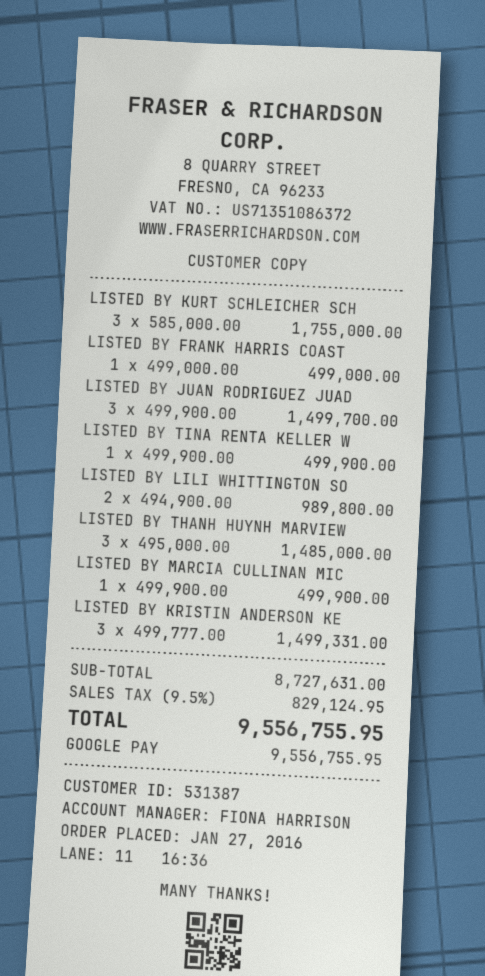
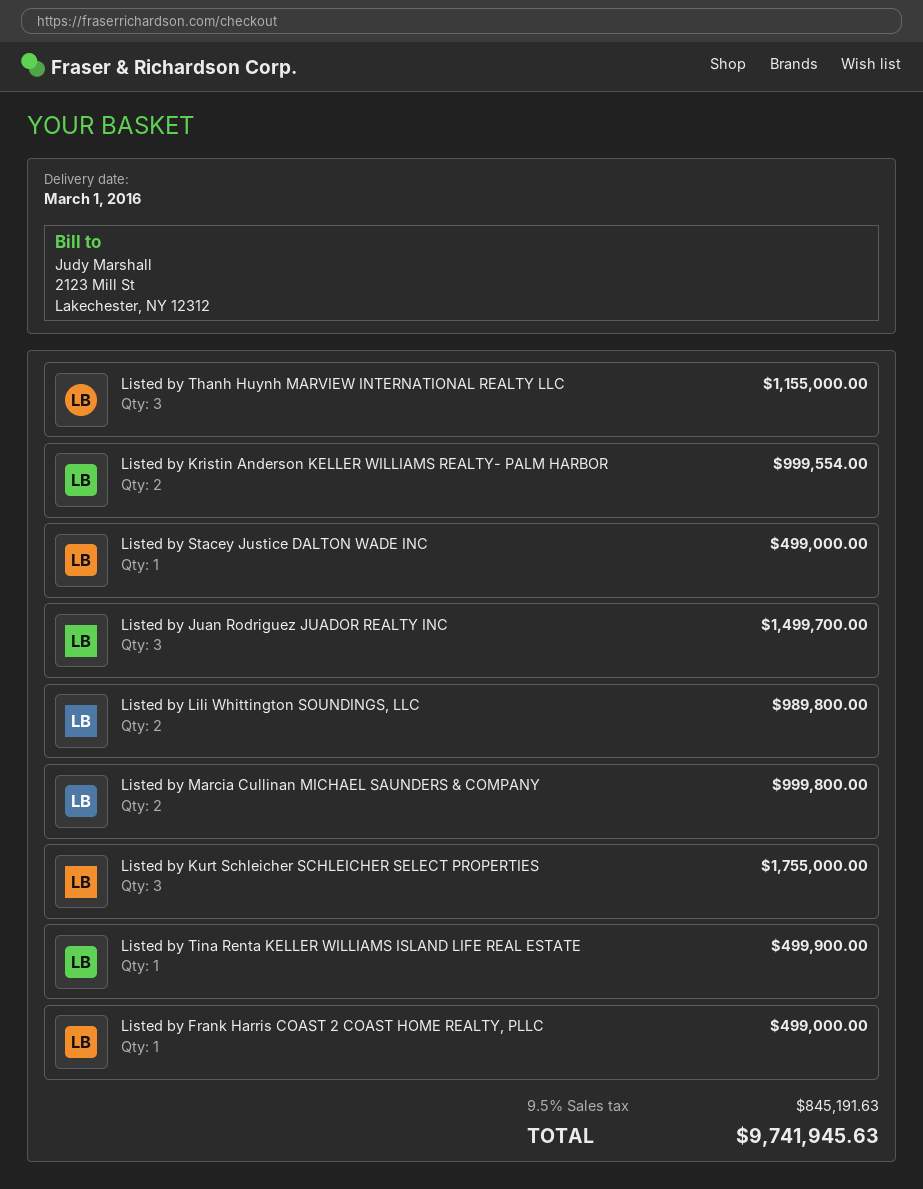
LISTED BY THANH HUYNH MARVIEW: 3 for 1485000.00 -> 3 for 1155000.00
LISTED BY MARCIA CULLINAN MIC: 1 for 499900.00 -> 2 for 999800.00
LISTED BY KRISTIN ANDERSON KE: 3 for 1499331.00 -> 2 for 999554.00
Listed by Stacey Justice DALTON WADE INC: none -> 1 for 499000.00
tax: 9.5% = 829124.95 -> 9.5% = 845191.63
total: 9556755.95 -> 9741945.63

